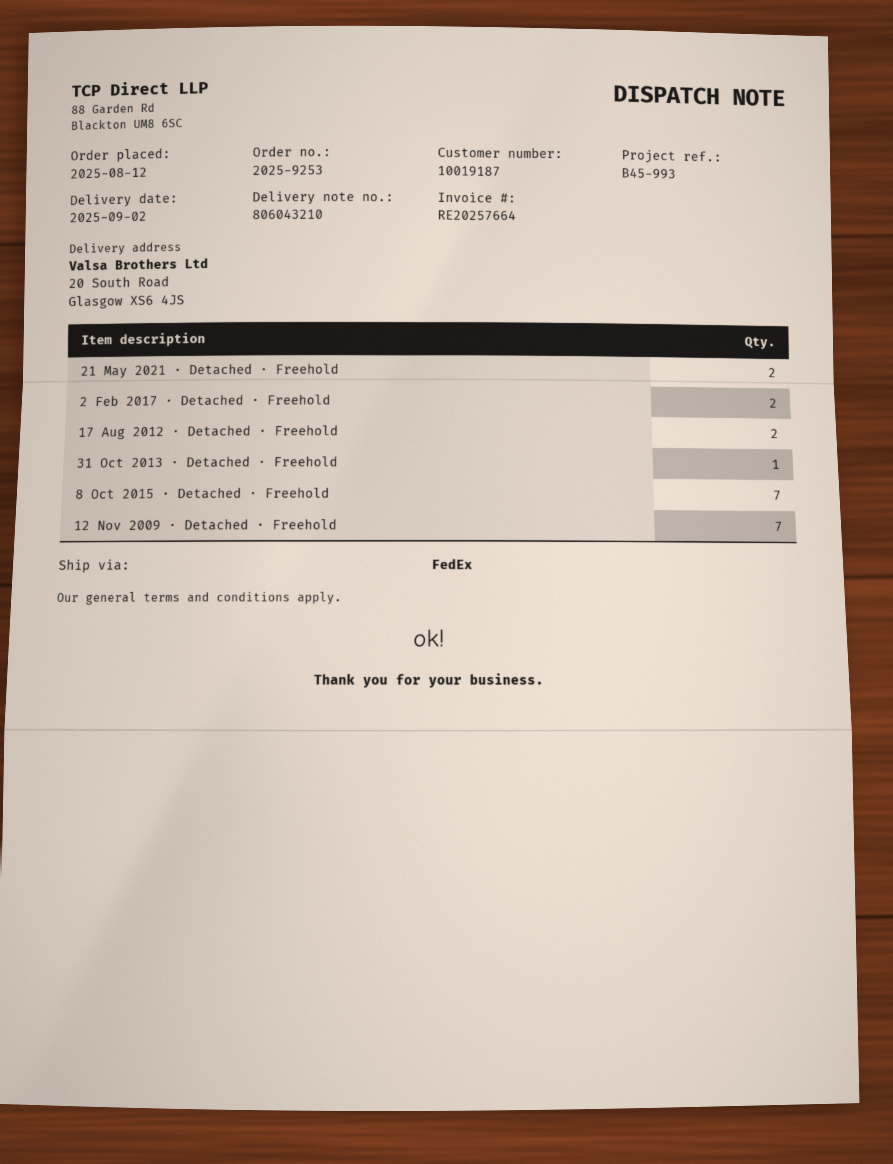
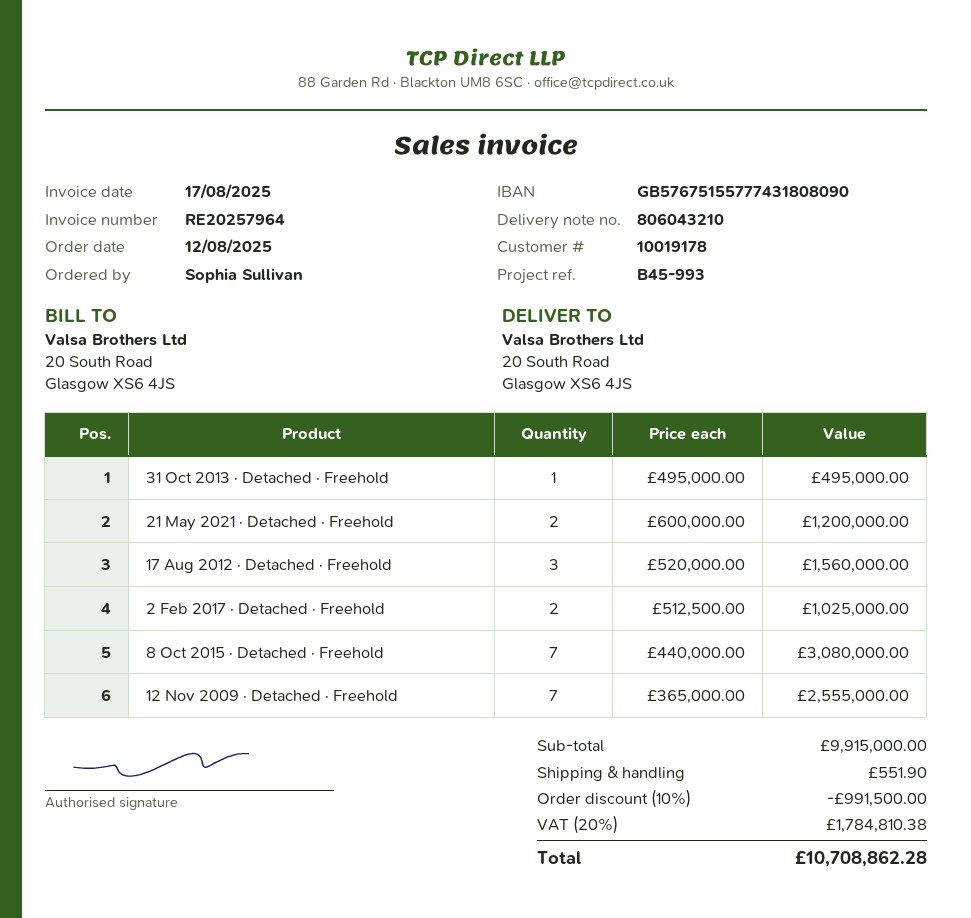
invoice number: RE20257664 -> RE20257964
customer number: 10019187 -> 10019178
17 Aug 2012 · Detached · Freehold: 2 -> 3

